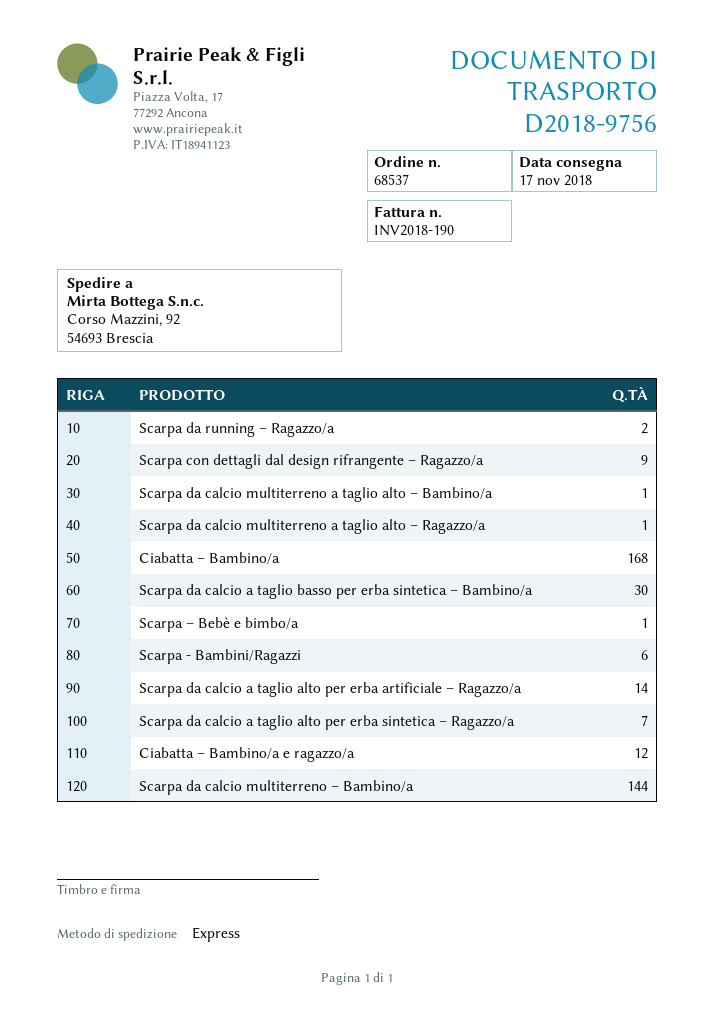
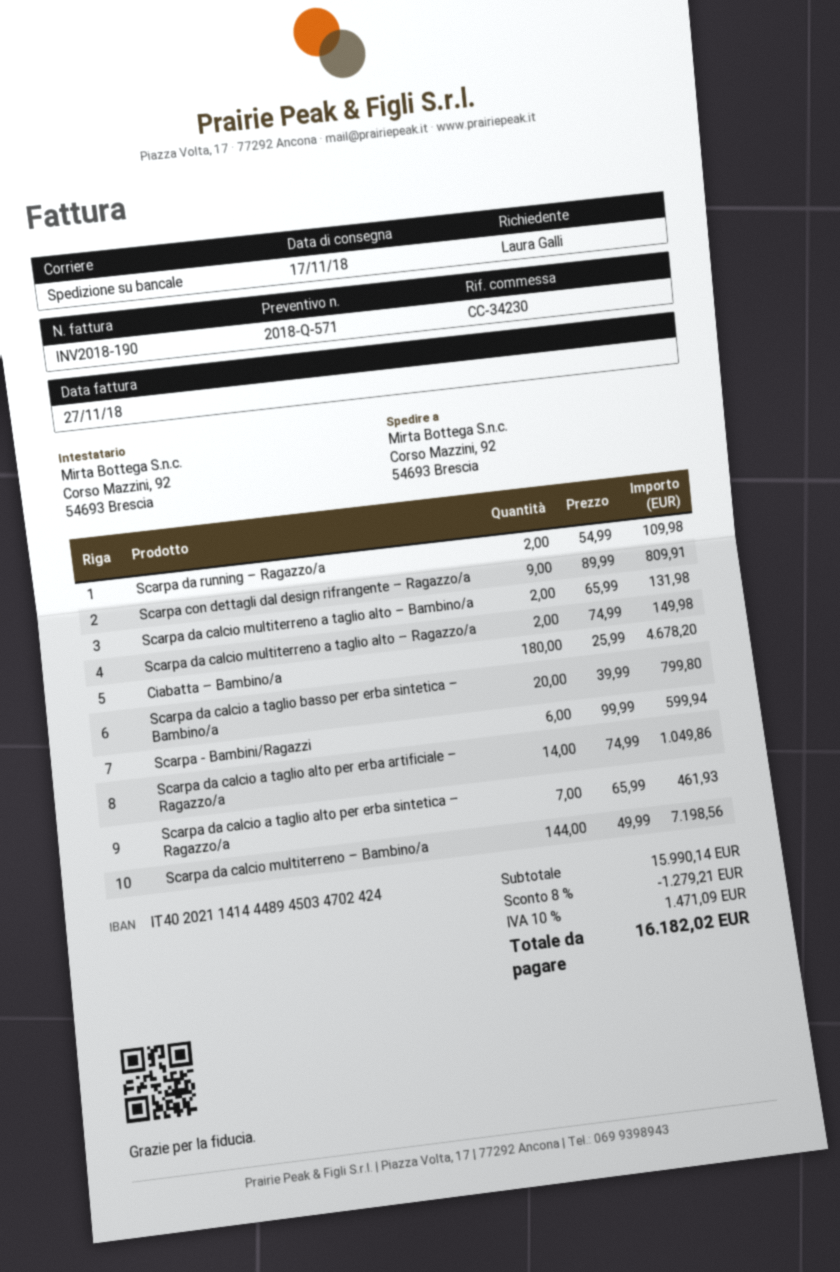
shipping method: express -> pallet freight
Scarpa da calcio multiterreno a taglio alto – Bambino/a: 1 -> 2
Scarpa da calcio multiterreno a taglio alto – Ragazzo/a: 1 -> 2
Ciabatta – Bambino/a: 168 -> 180
Scarpa da calcio a taglio basso per erba sintetica – Bambino/a: 30 -> 20
Scarpa – Bebè e bimbo/a: 1 -> none
Ciabatta – Bambino/a e ragazzo/a: 12 -> none

